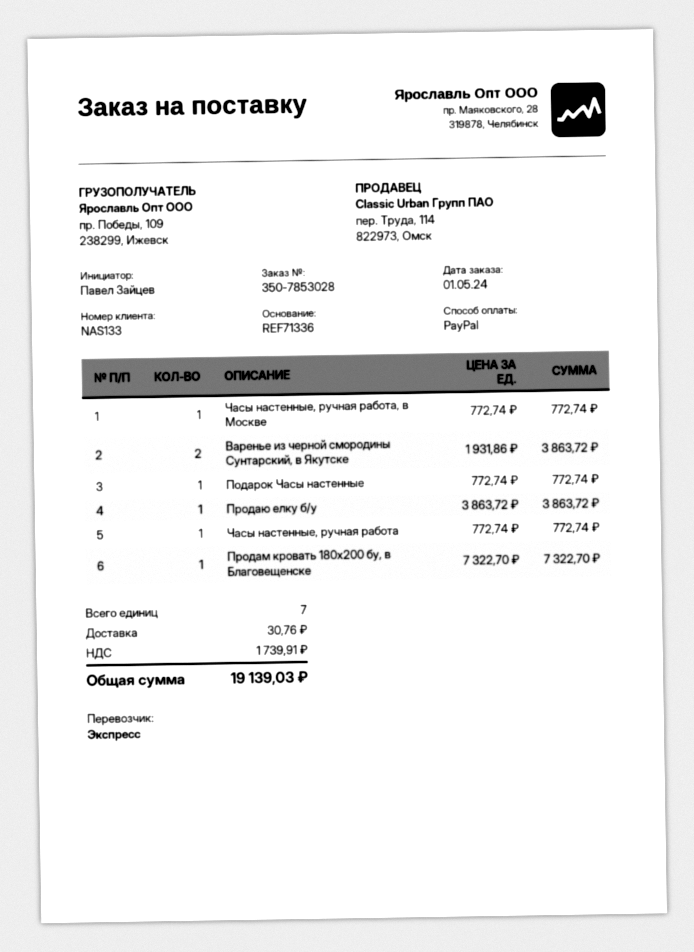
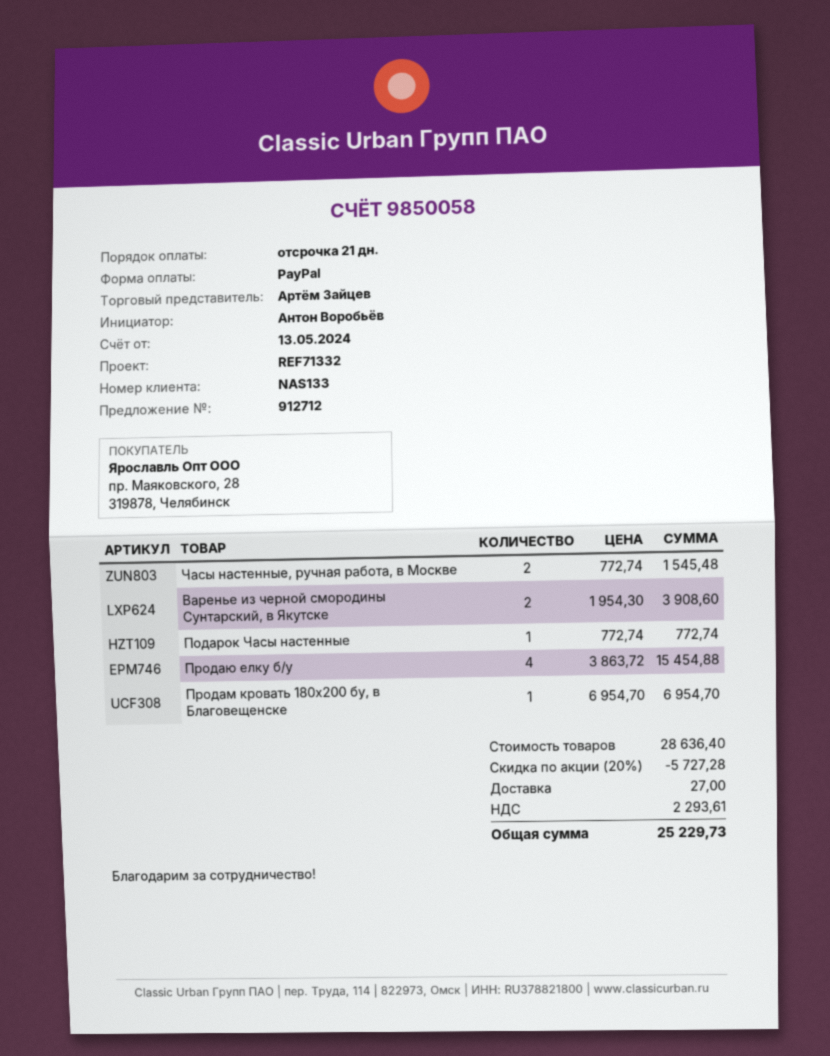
reference: REF71336 -> REF71332
ordered by: Павел Зайцев -> Антон Воробьёв
Часы настенные, ручная работа, в Москве: 1 x 772.74 = 772.74 -> 2 x 772.74 = 1545.48
Варенье из черной смородины Сунтарский, в Якутске: 2 x 1931.86 = 3863.72 -> 2 x 1954.30 = 3908.60
Продаю елку б/у: 1 x 3863.72 = 3863.72 -> 4 x 3863.72 = 15454.88
Часы настенные, ручная работа: 1 x 772.74 = 772.74 -> none
Продам кровать 180х200 бу, в Благовещенске: 1 x 7322.70 = 7322.70 -> 1 x 6954.70 = 6954.70
discount: none -> 20% = 5727.28
shipping: 30.76 -> 27.00
tax: 1739.91 -> 2293.61
total: 19139.03 -> 25229.73

